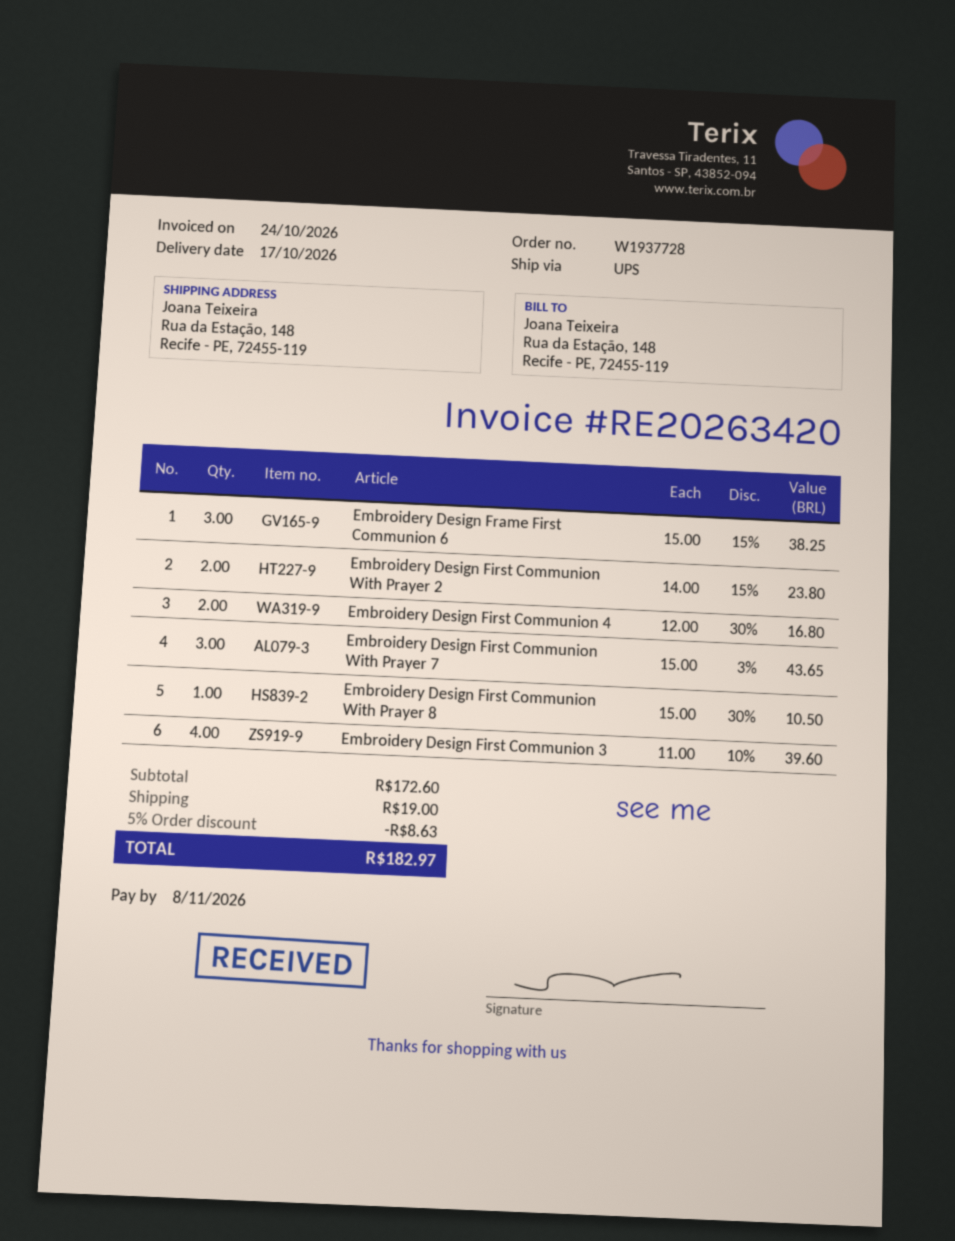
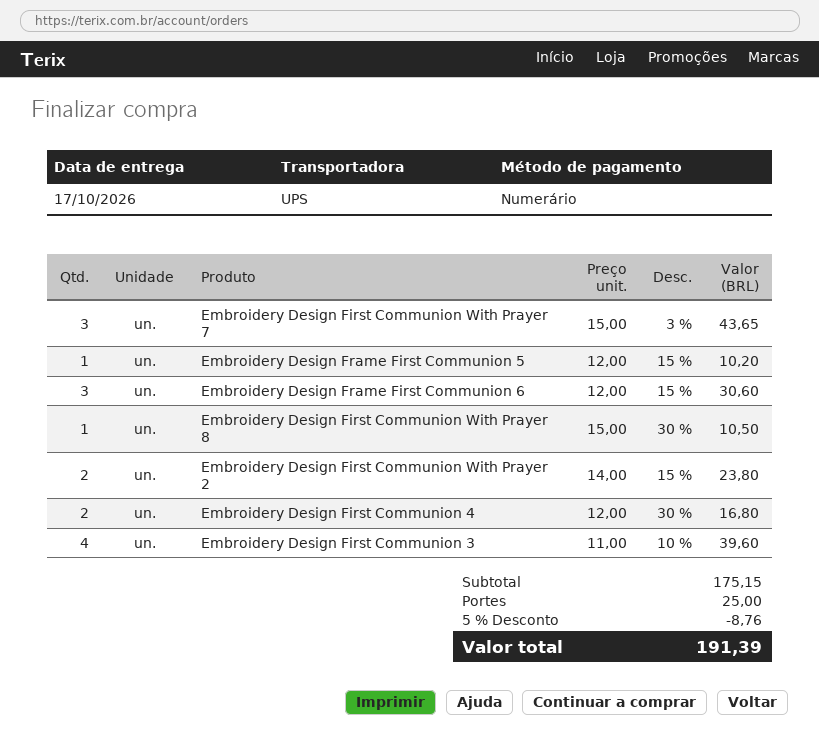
Embroidery Design Frame First Communion 6: 3 x 15.00 - 15% = 38.25 -> 3 x 12.00 - 15% = 30.60
Embroidery Design Frame First Communion 5: none -> 1 x 12.00 - 15% = 10.20
subtotal: 172.60 -> 175.15
discount: 5% = 8.63 -> 5% = 8.76
shipping: 19.00 -> 25.00
total: 182.97 -> 191.39

